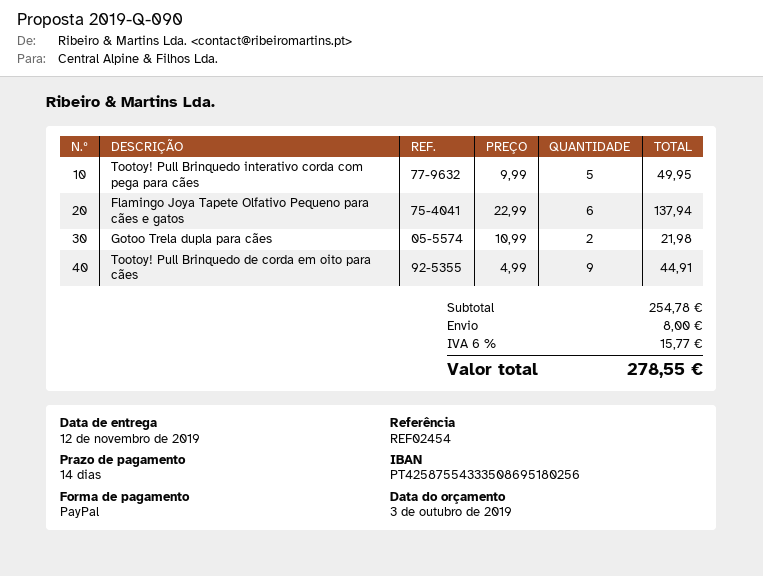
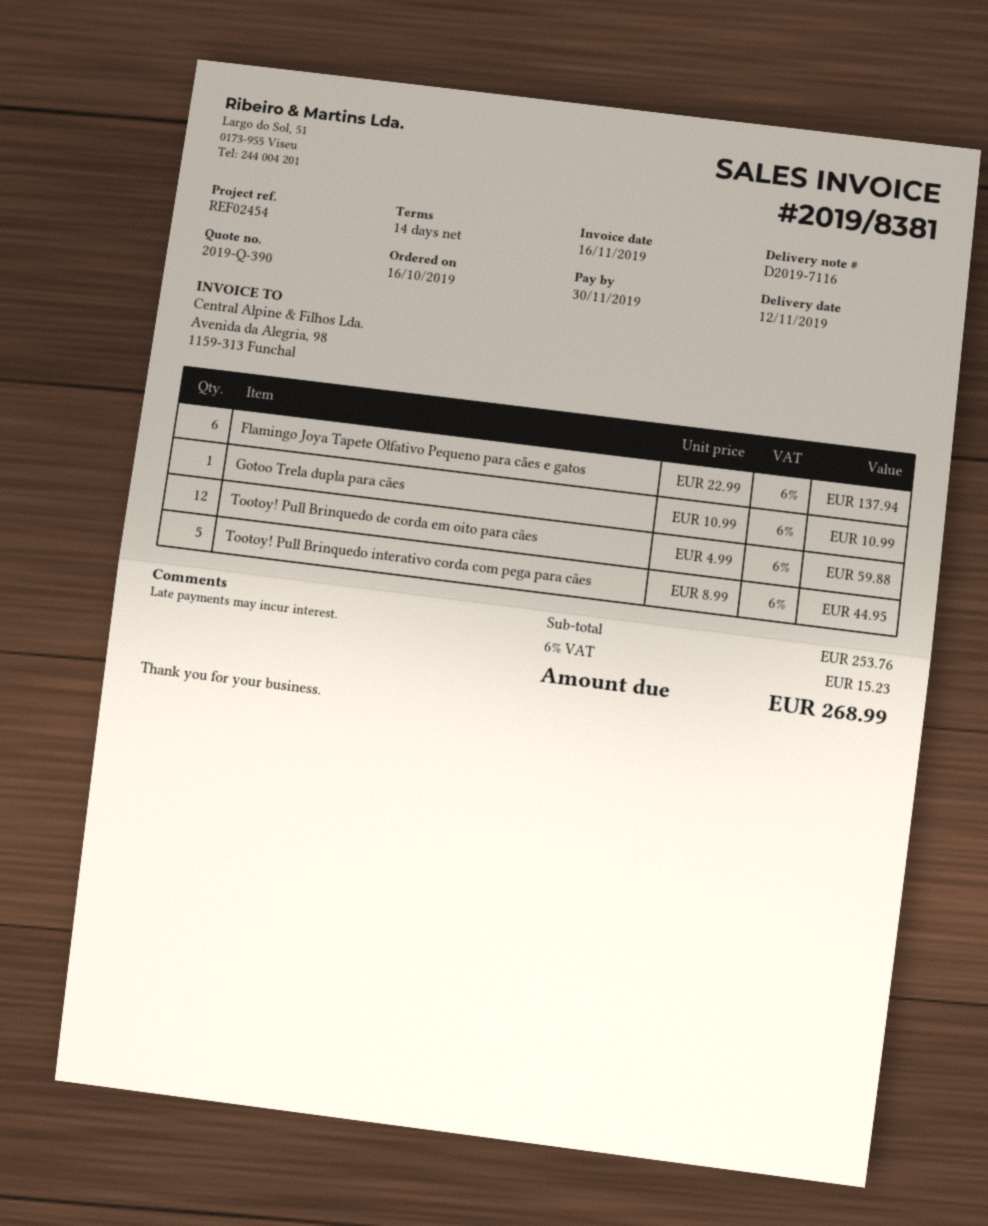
quote number: 2019-Q-090 -> 2019-Q-390
Tootoy! Pull Brinquedo interativo corda com pega para cães: 5 x 9.99 = 49.95 -> 5 x 8.99 = 44.95
Gotoo Trela dupla para cães: 2 x 10.99 = 21.98 -> 1 x 10.99 = 10.99
Tootoy! Pull Brinquedo de corda em oito para cães: 9 x 4.99 = 44.91 -> 12 x 4.99 = 59.88
subtotal: 254.78 -> 253.76
shipping: 8.00 -> none
tax: 6% = 15.77 -> 6% = 15.23
total: 278.55 -> 268.99

